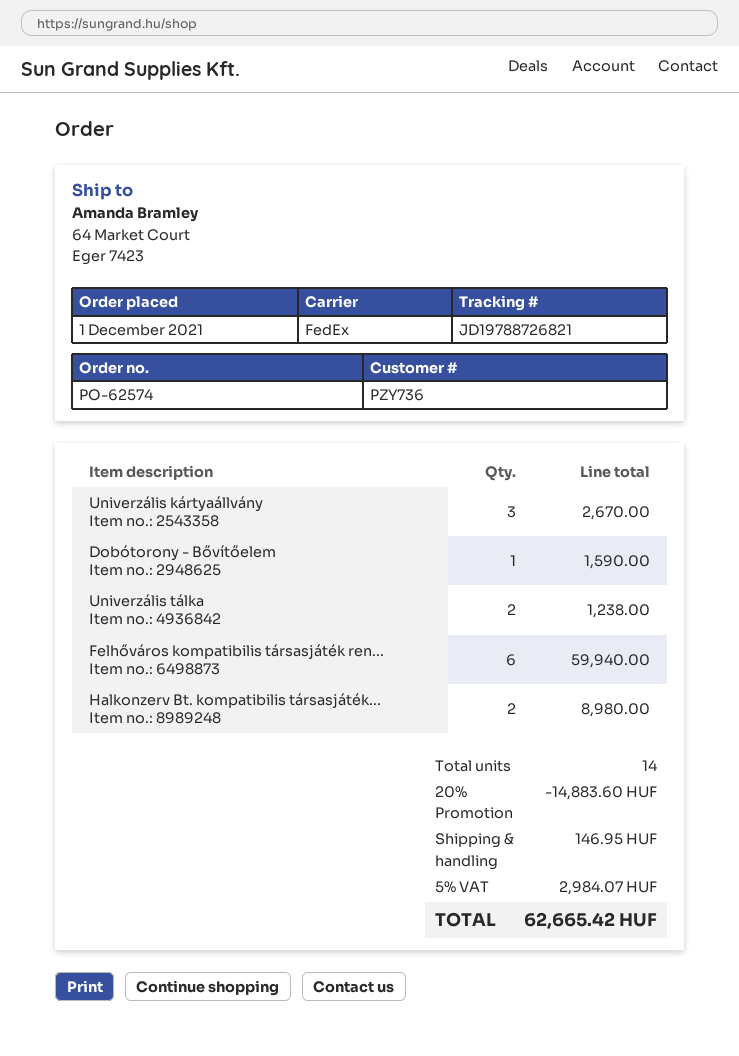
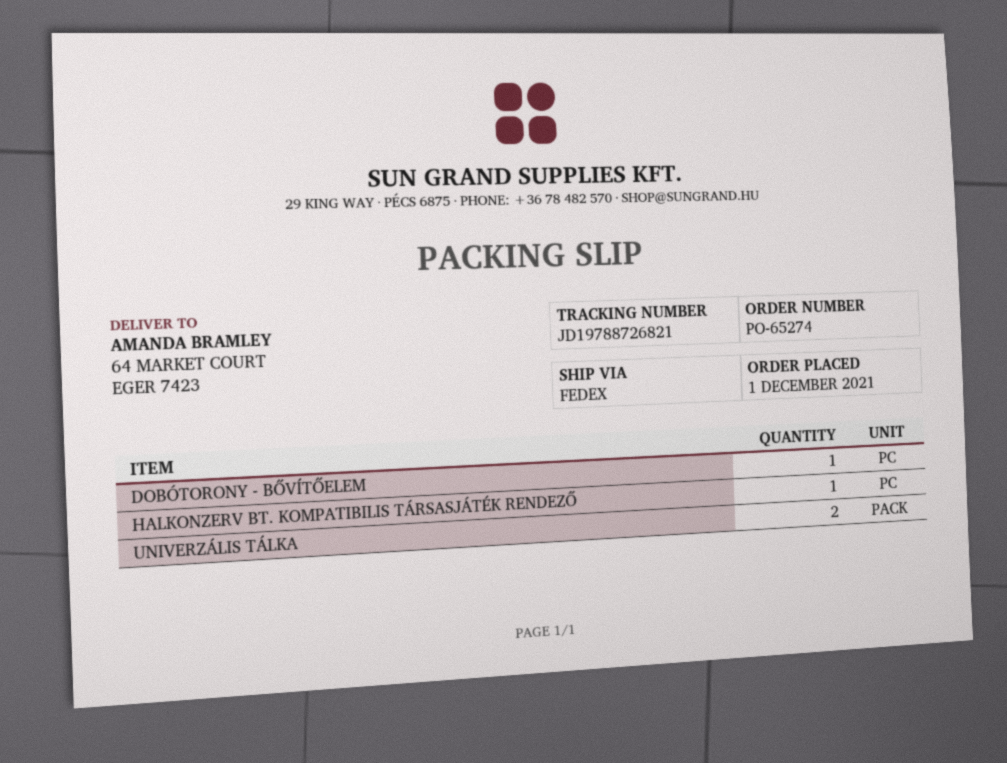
order number: PO-62574 -> PO-65274
Univerzális kártyaállvány: 3 -> none
Felhőváros kompatibilis társasjáték ren...: 6 -> none
Halkonzerv Bt. kompatibilis társasjáték...: 2 -> 1

